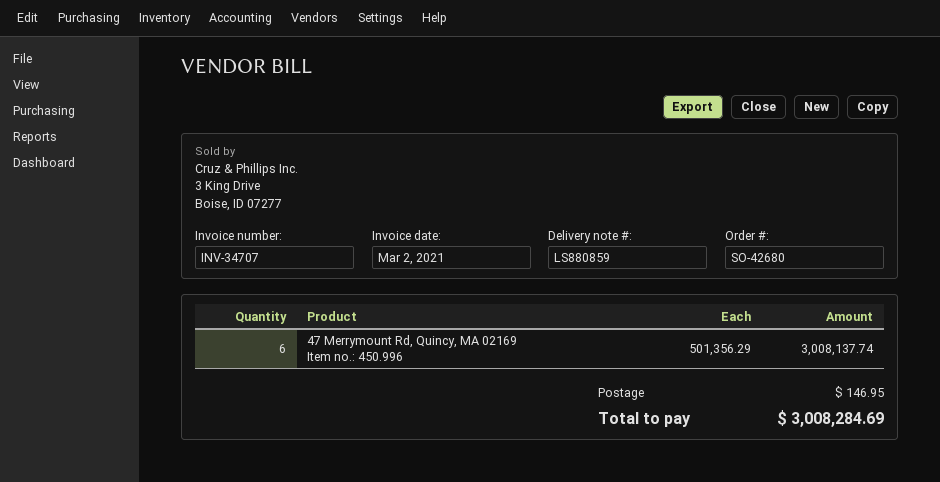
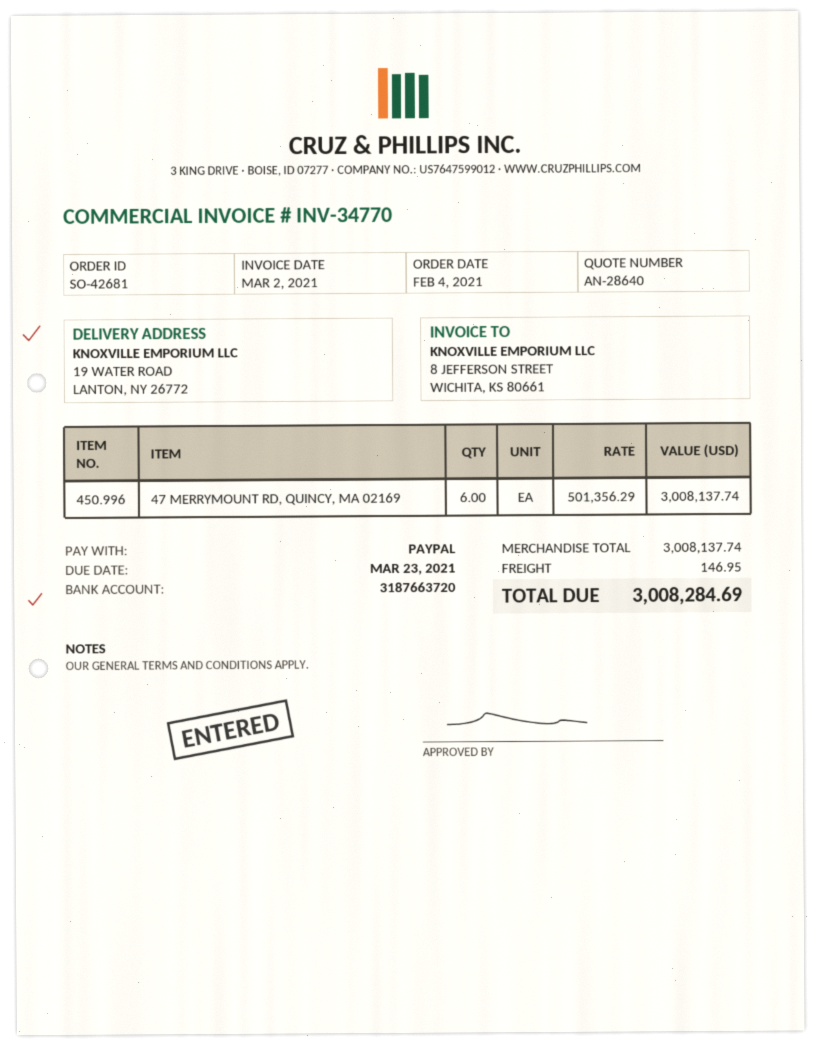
order number: SO-42680 -> SO-42681
invoice number: INV-34707 -> INV-34770

